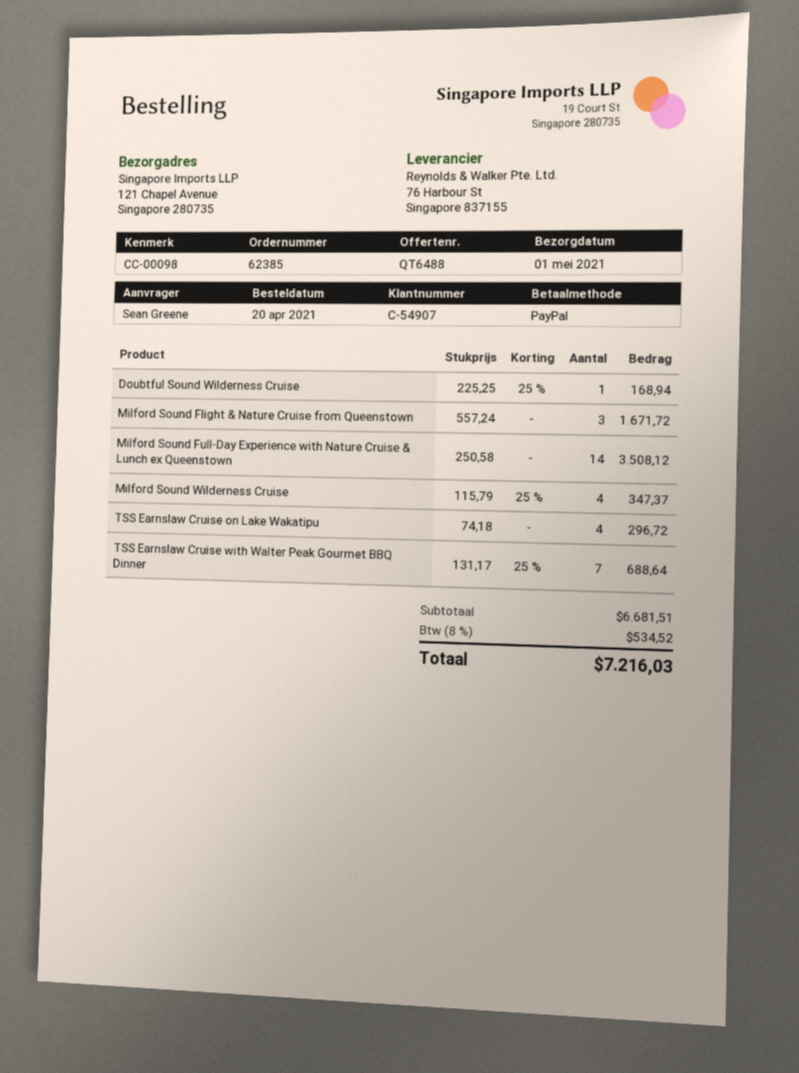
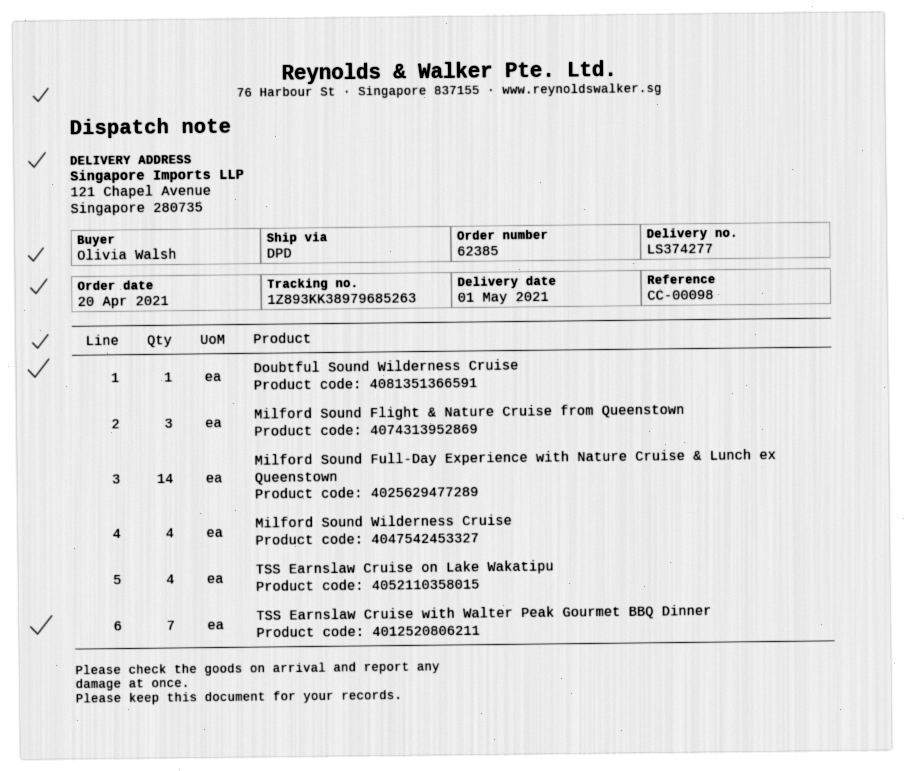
ordered by: Sean Greene -> Olivia Walsh

